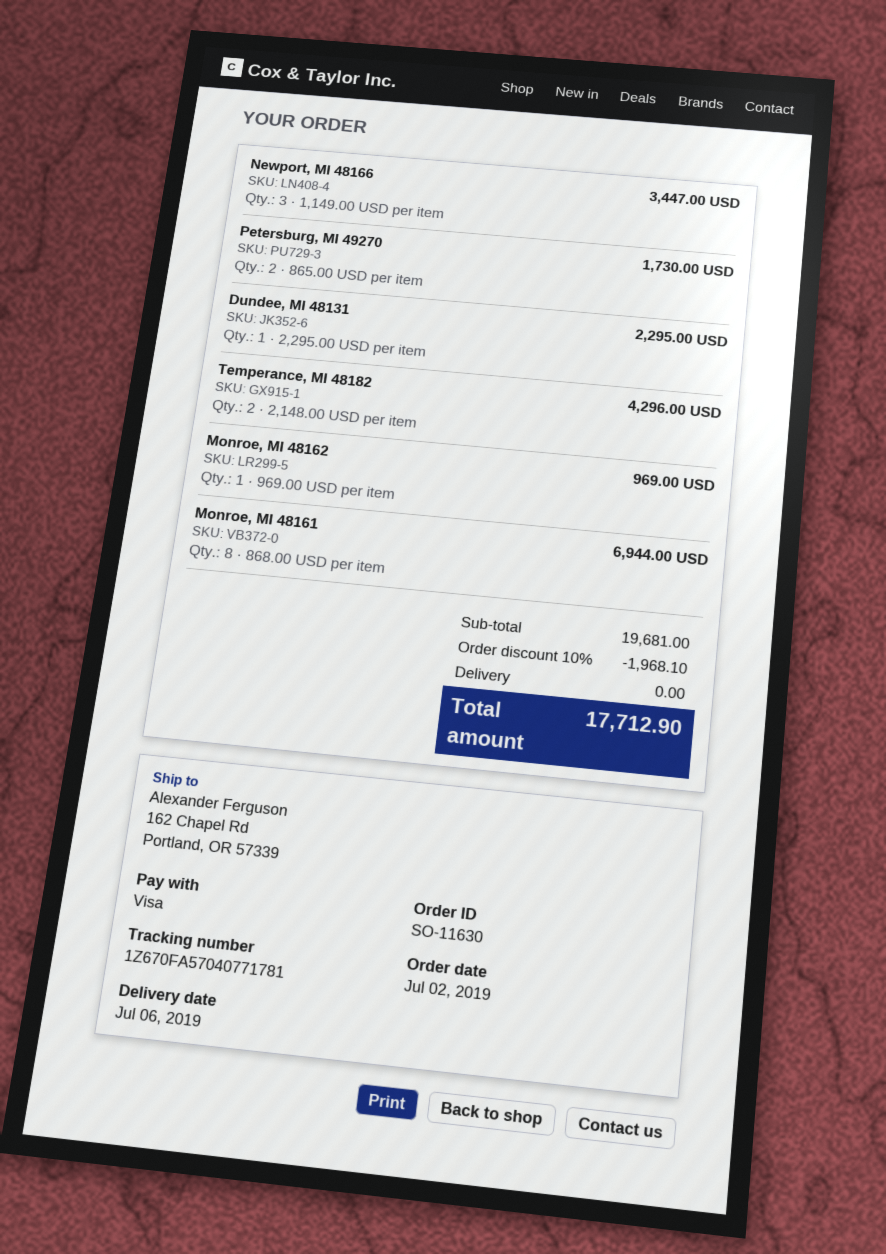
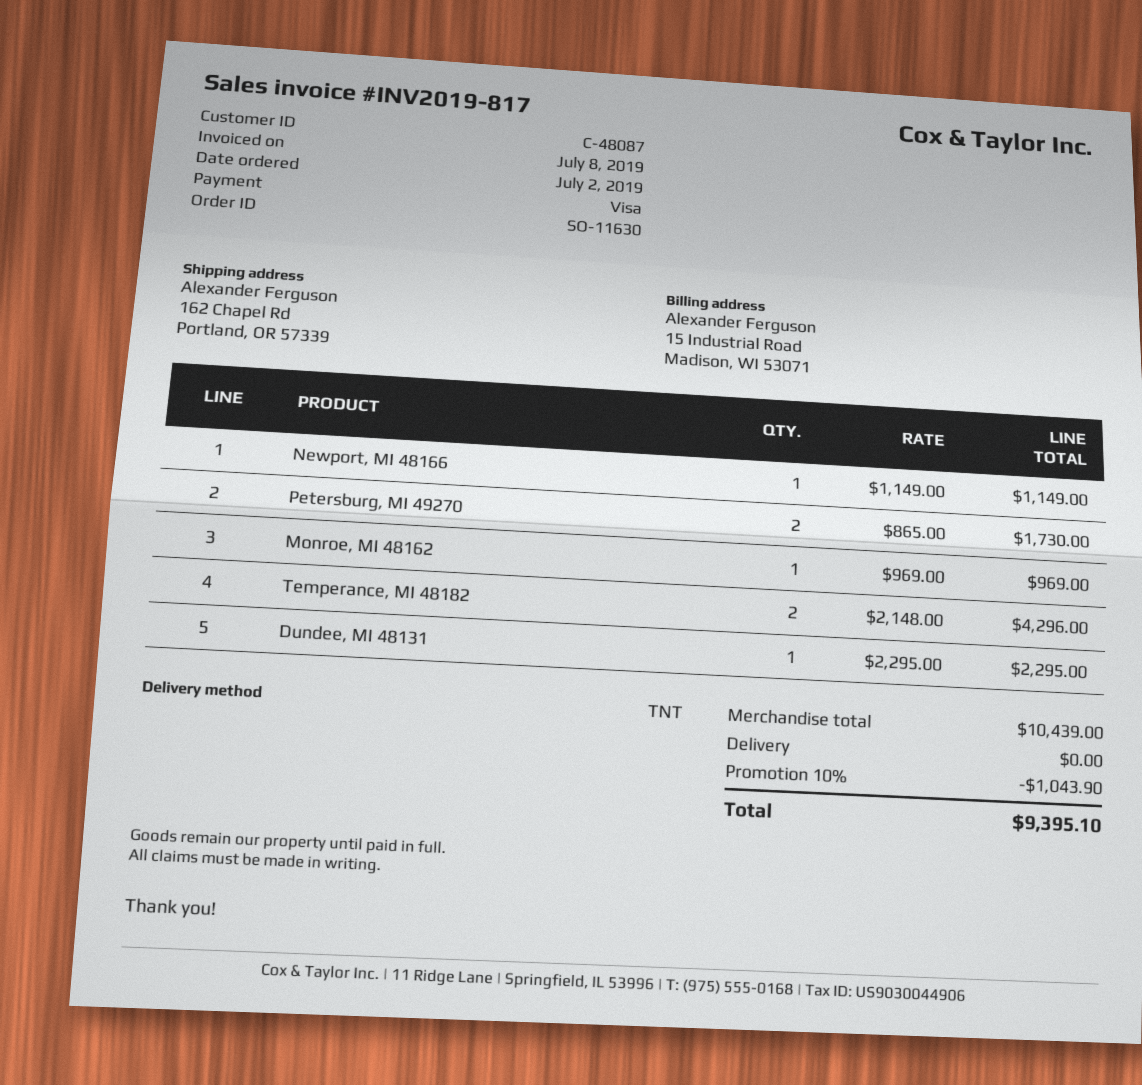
Newport, MI 48166: 3 x 1149.00 = 3447.00 -> 1 x 1149.00 = 1149.00
Monroe, MI 48161: 8 x 868.00 = 6944.00 -> none
subtotal: 19681.00 -> 10439.00
discount: 10% = 1968.10 -> 10% = 1043.90
total: 17712.90 -> 9395.10

